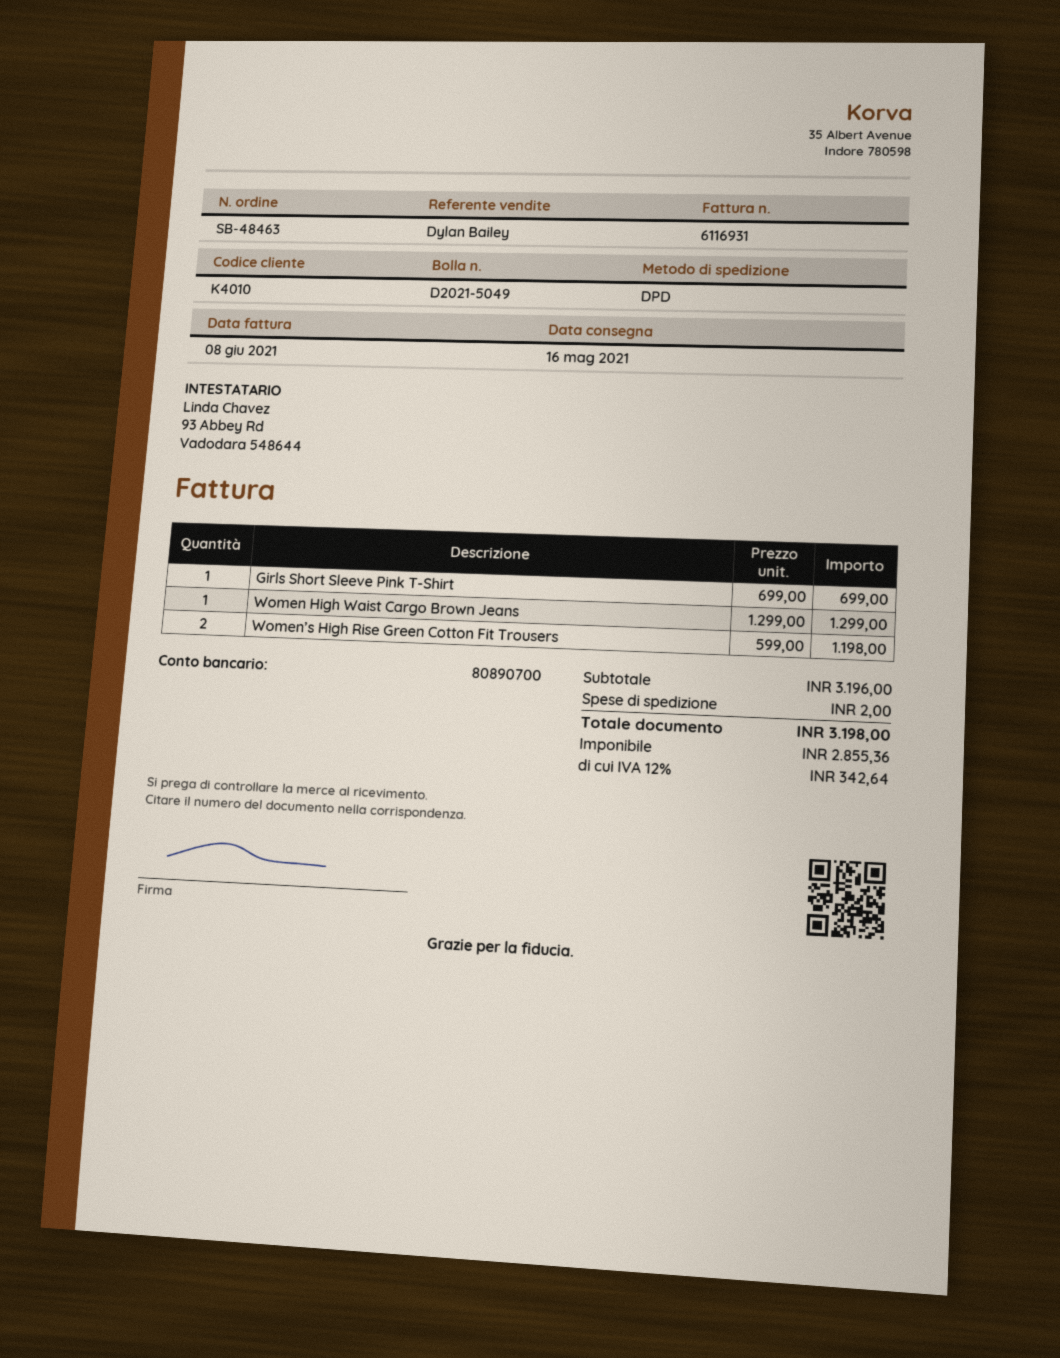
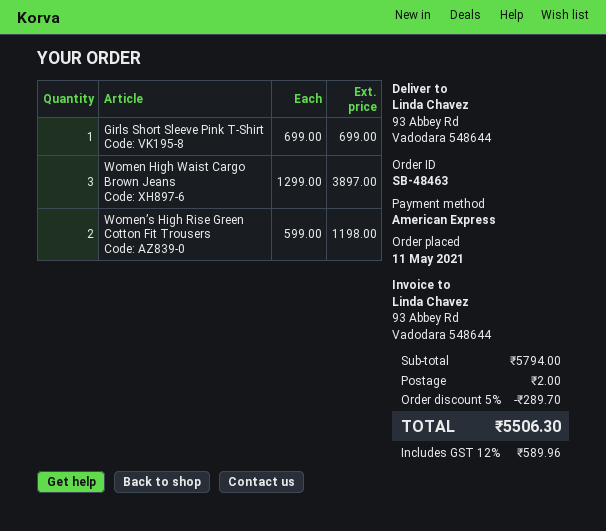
Women High Waist Cargo Brown Jeans: 1 x 1299.00 = 1299.00 -> 3 x 1299.00 = 3897.00
subtotal: 3196.00 -> 5794.00
discount: none -> 5% = 289.70
tax: 12% = 342.64 -> 12% = 589.96
total: 3198.00 -> 5506.30

